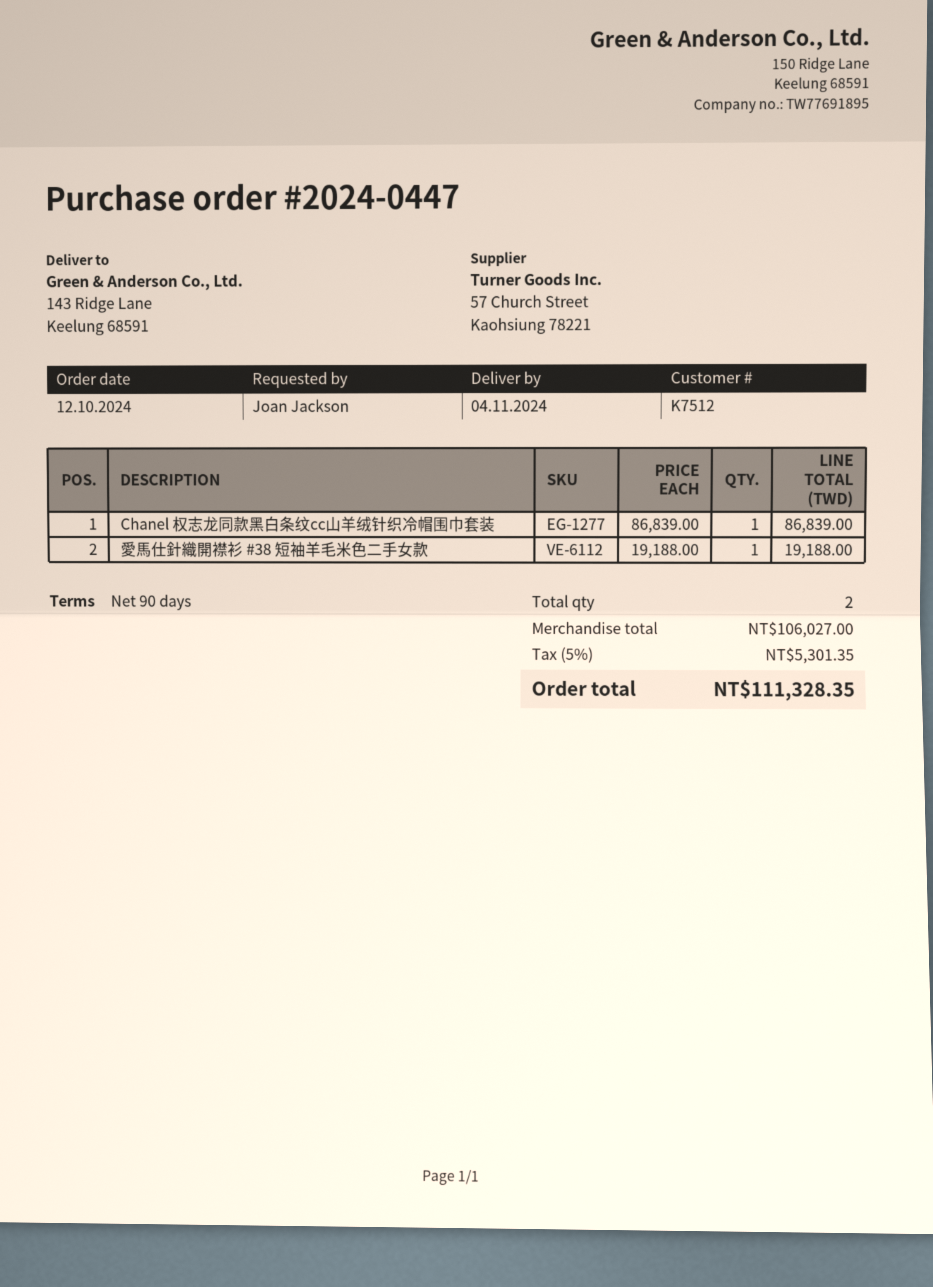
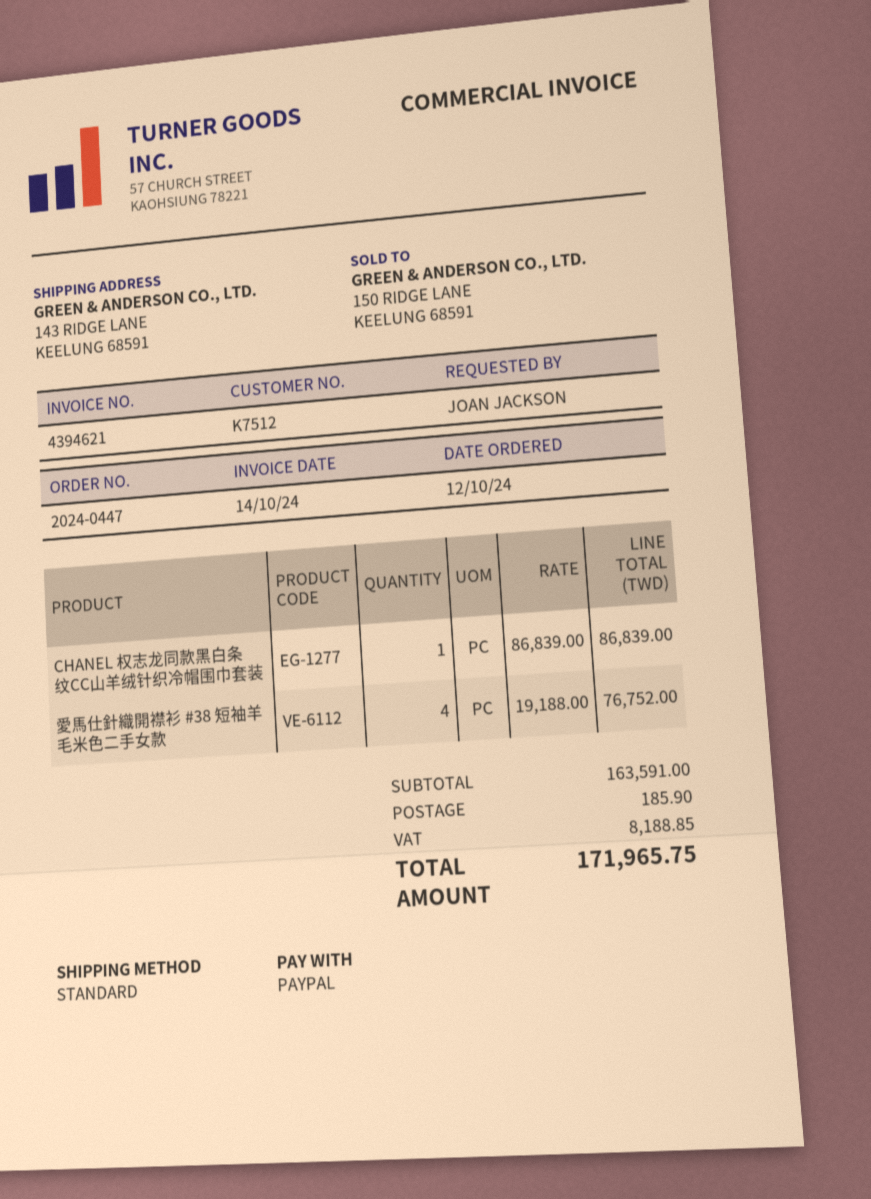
愛馬仕針織開襟衫 #38 短袖羊毛米色二手女款: 1 x 19188.00 = 19188.00 -> 4 x 19188.00 = 76752.00
subtotal: 106027.00 -> 163591.00
shipping: none -> 185.90
tax: 5301.35 -> 8188.85
total: 111328.35 -> 171965.75

